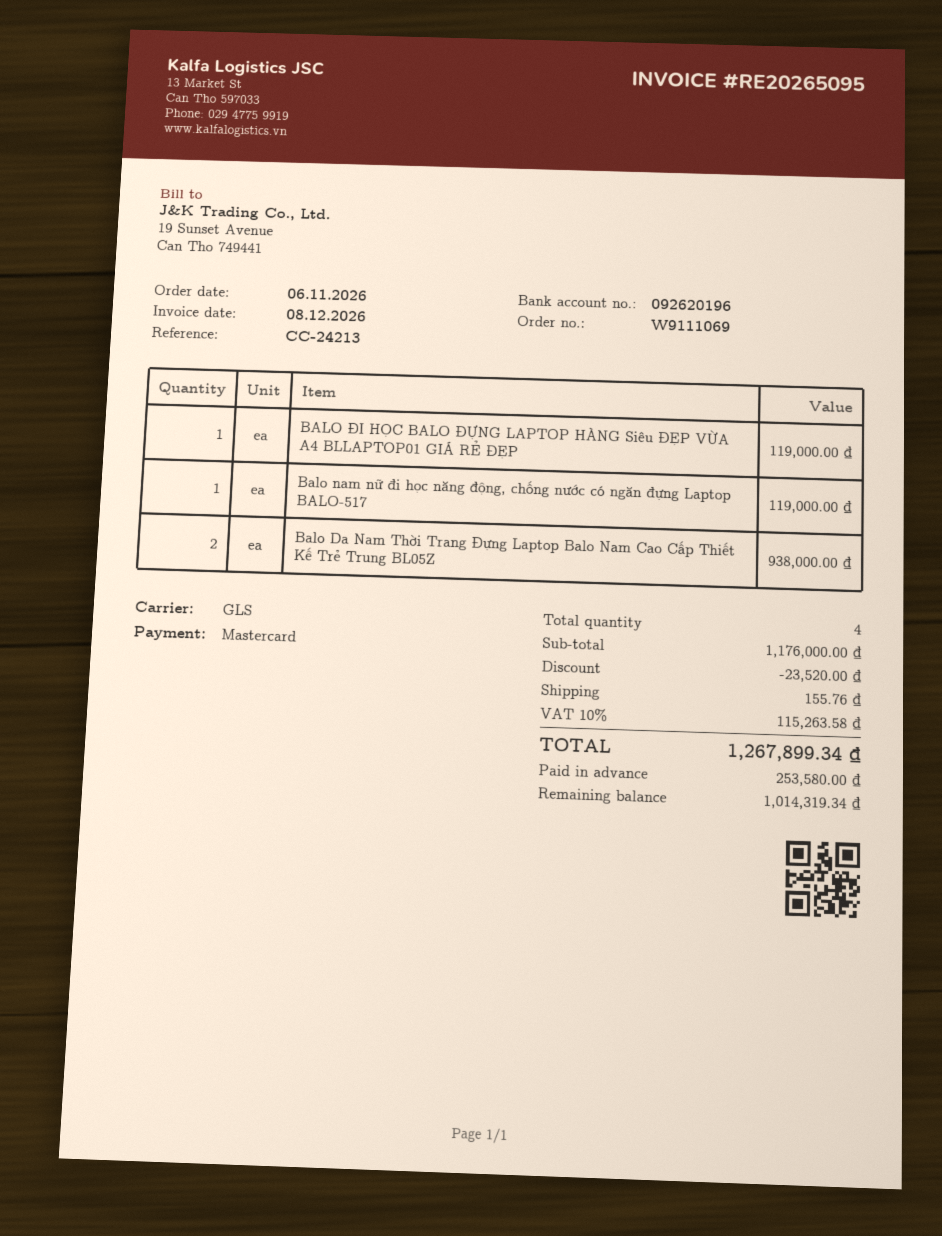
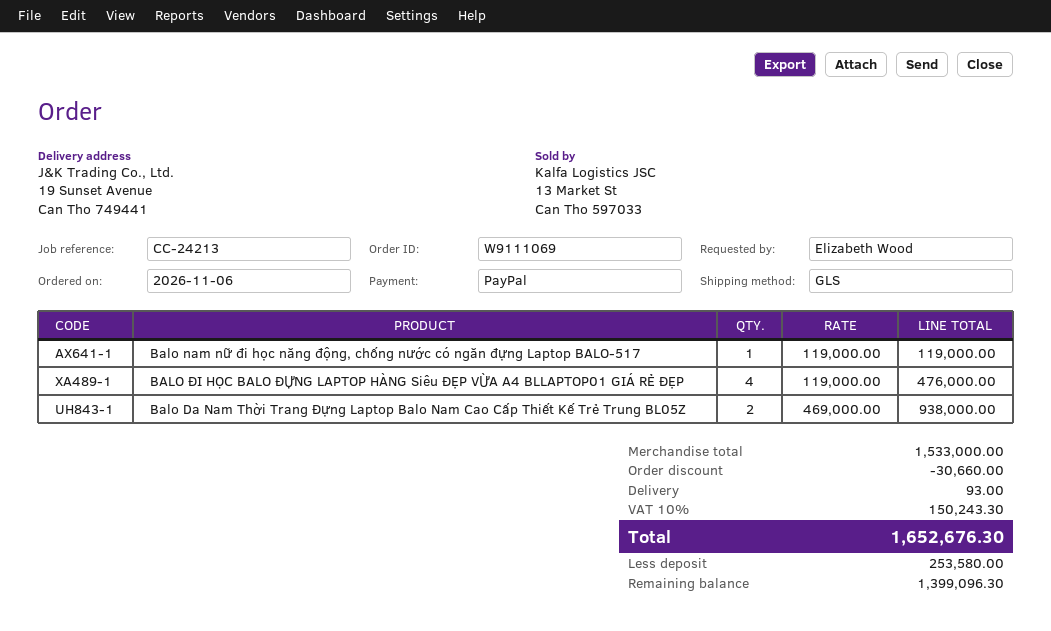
payment method: Mastercard -> PayPal
BALO ĐI HỌC BALO ĐỰNG LAPTOP HÀNG Siêu ĐẸP VỪA A4 BLLAPTOP01 GIÁ RẺ ĐẸP: 1 for 119000.00 -> 4 for 476000.00
subtotal: 1176000.00 -> 1533000.00
discount: 23520.00 -> 30660.00
shipping: 155.76 -> 93.00
tax: 10% = 115263.58 -> 10% = 150243.30
total: 1267899.34 -> 1652676.30
balance: 1014319.34 -> 1399096.30

